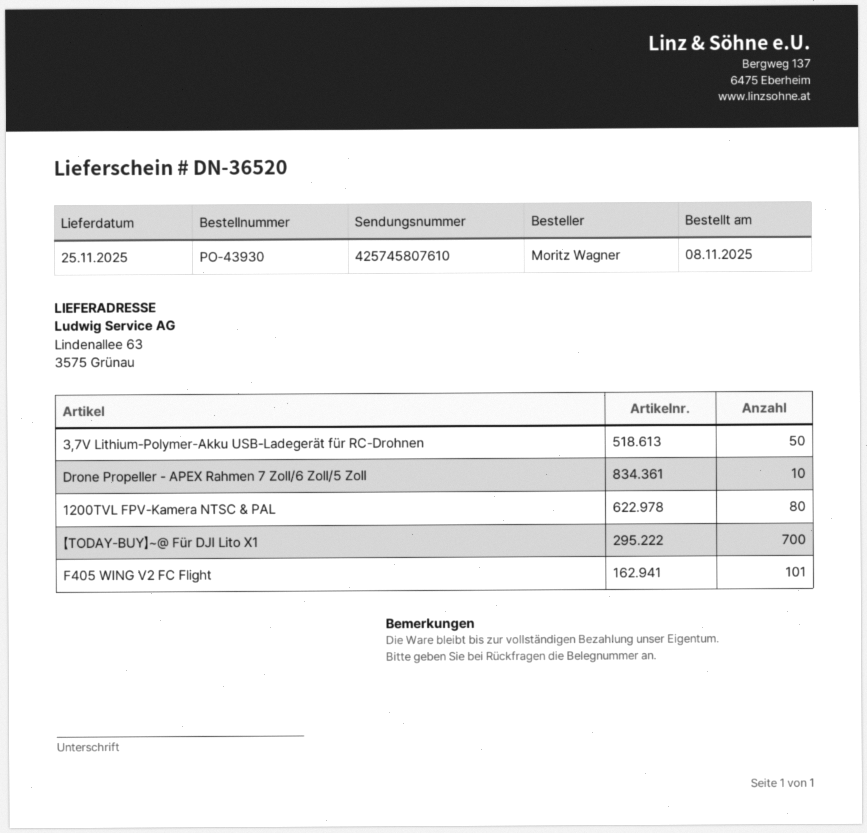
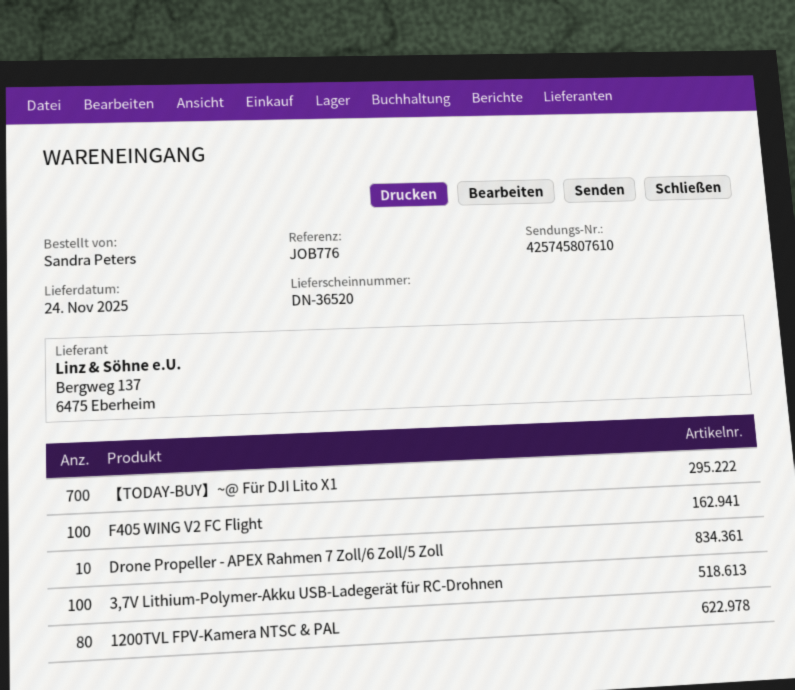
delivery date: 2025-11-25 -> 2025-11-24
ordered by: Moritz Wagner -> Sandra Peters
3,7V Lithium-Polymer-Akku USB-Ladegerät für RC-Drohnen: 50 -> 100
F405 WING V2 FC Flight: 101 -> 100

